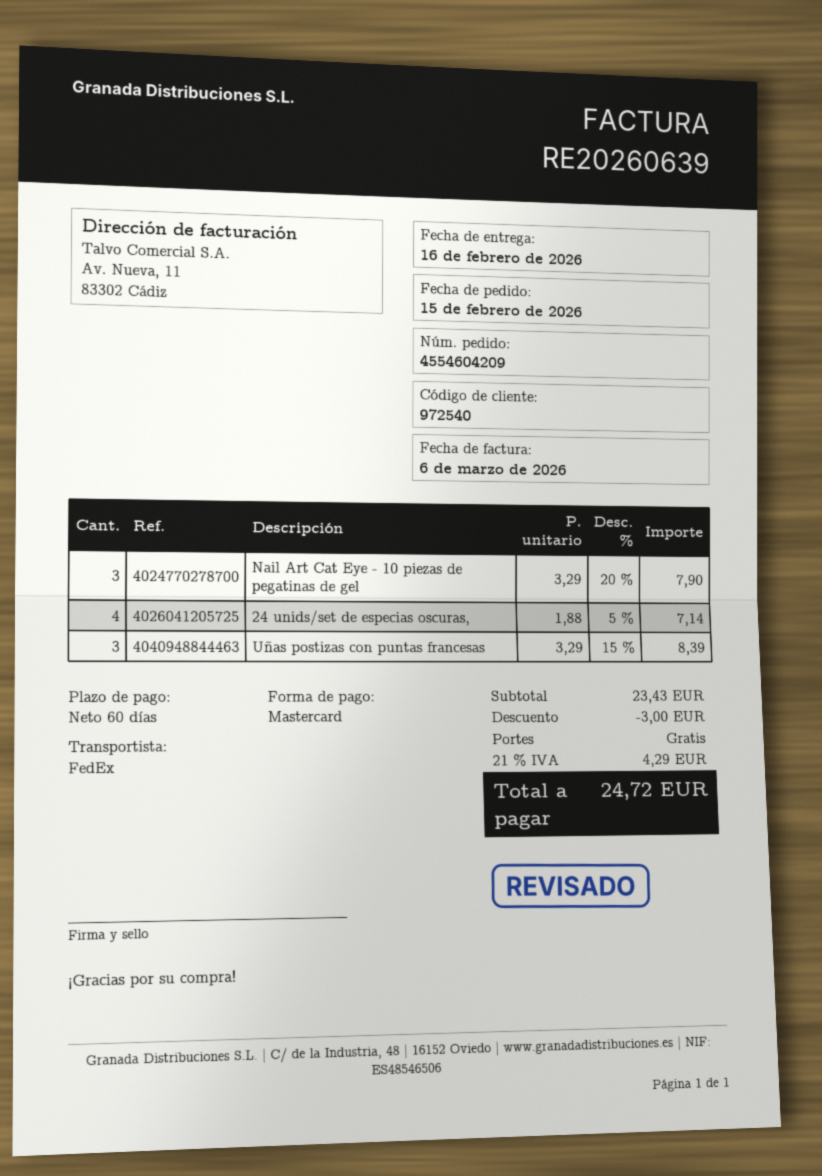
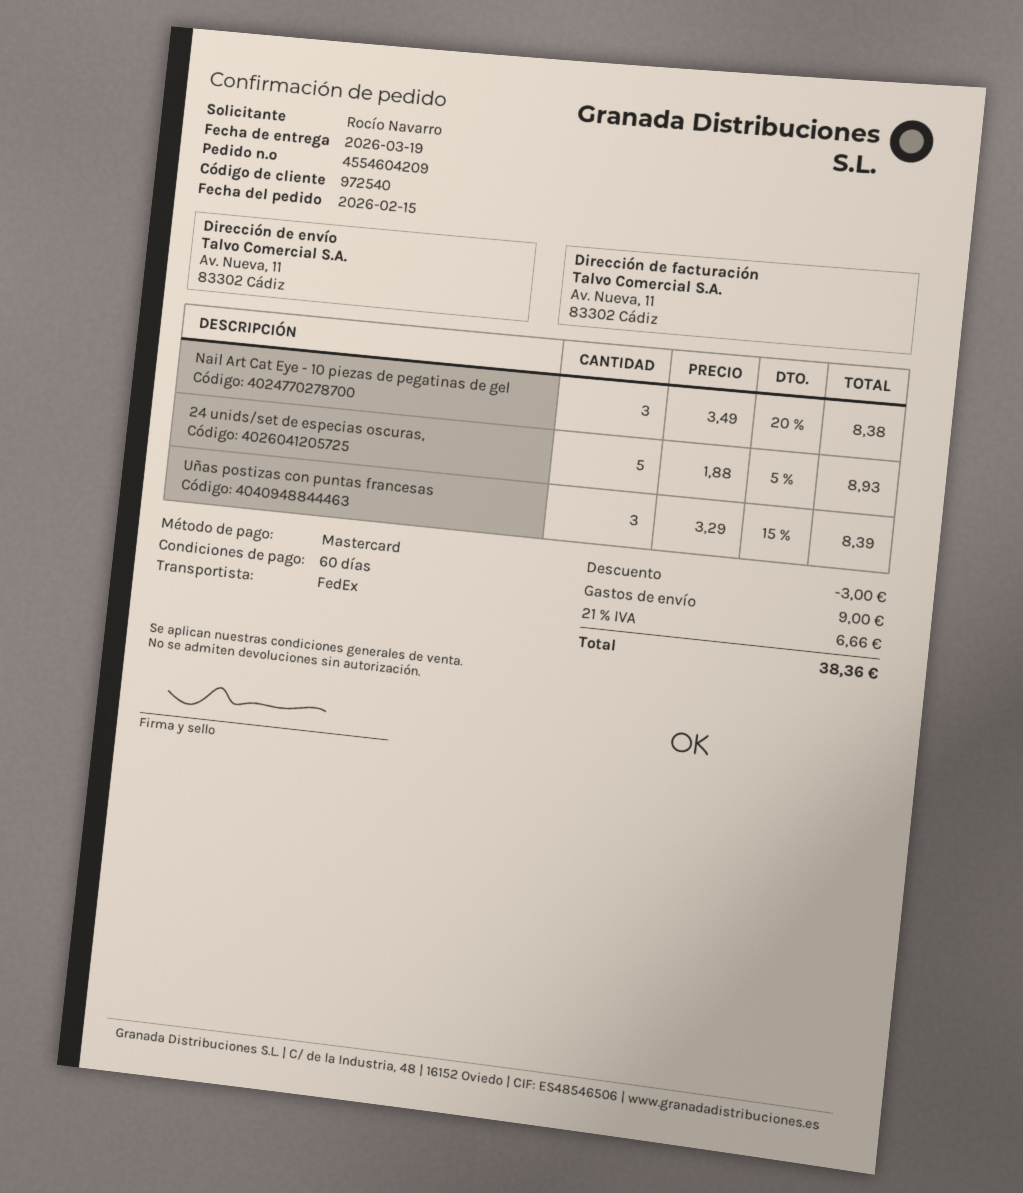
delivery date: 2026-02-16 -> 2026-03-19
Nail Art Cat Eye - 10 piezas de pegatinas de gel: 3 x 3.29 - 20% = 7.90 -> 3 x 3.49 - 20% = 8.38
24 unids/set de especias oscuras,: 4 x 1.88 - 5% = 7.14 -> 5 x 1.88 - 5% = 8.93
shipping: 0.00 -> 9.00
tax: 21% = 4.29 -> 21% = 6.66
total: 24.72 -> 38.36

